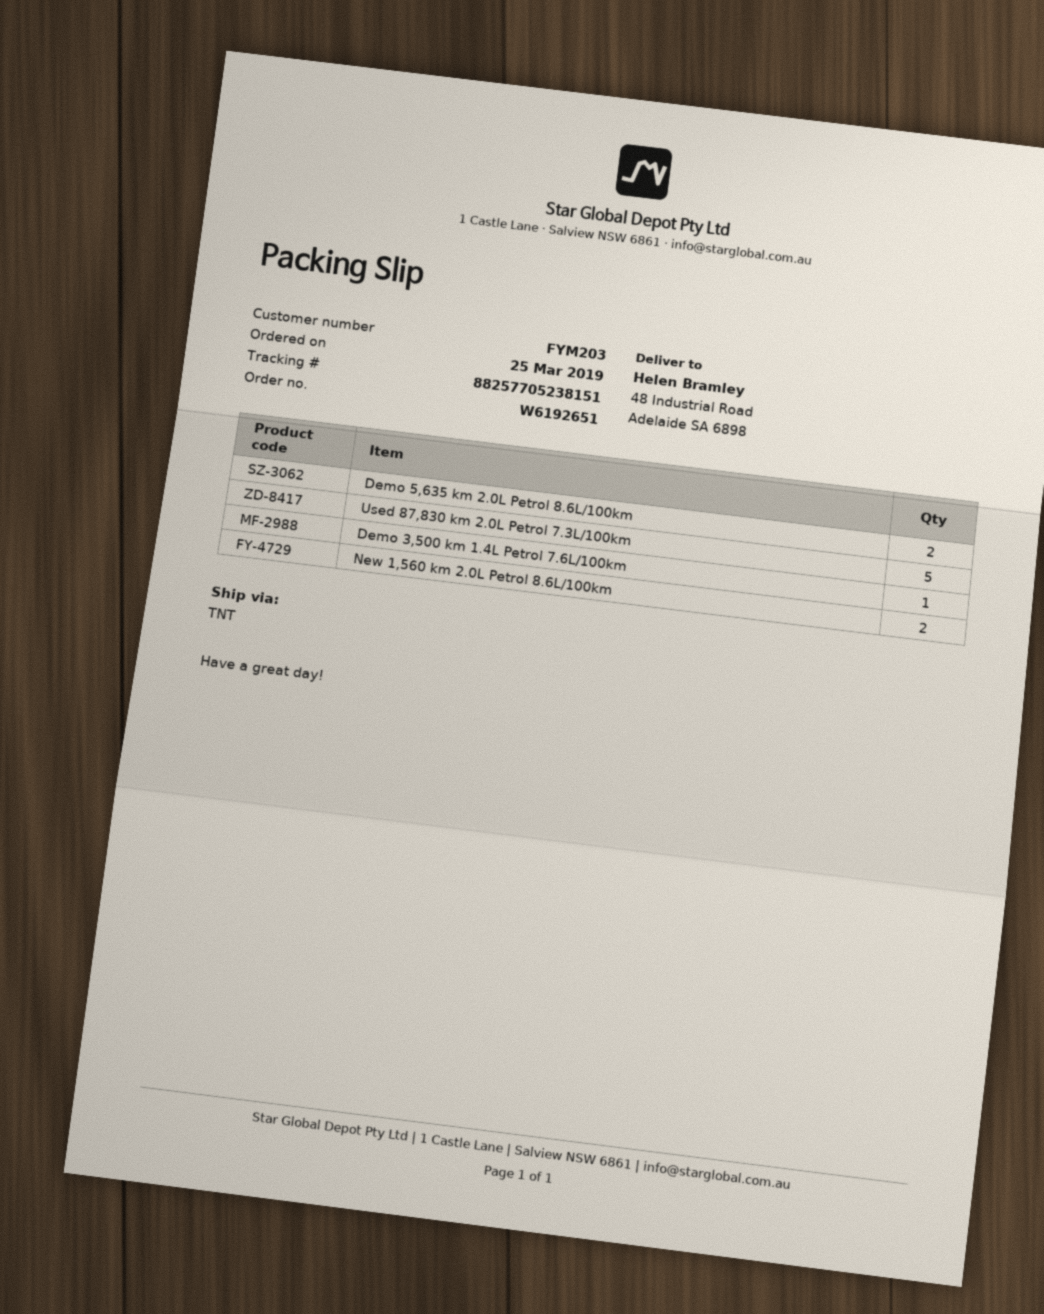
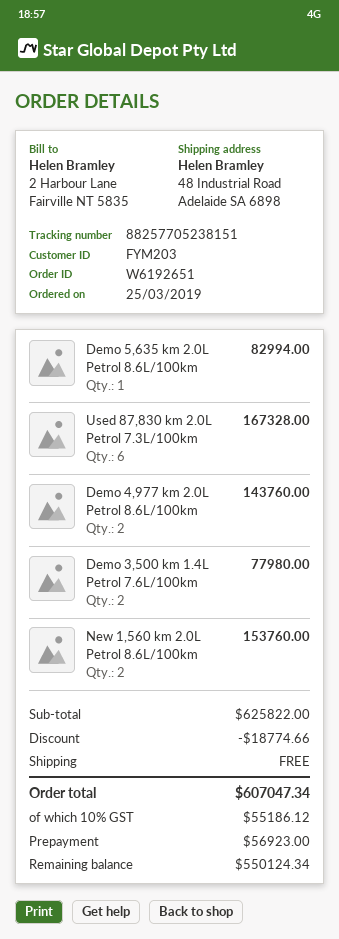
Demo 5,635 km 2.0L Petrol 8.6L/100km: 2 -> 1
Used 87,830 km 2.0L Petrol 7.3L/100km: 5 -> 6
Demo 3,500 km 1.4L Petrol 7.6L/100km: 1 -> 2
Demo 4,977 km 2.0L Petrol 8.6L/100km: none -> 2

